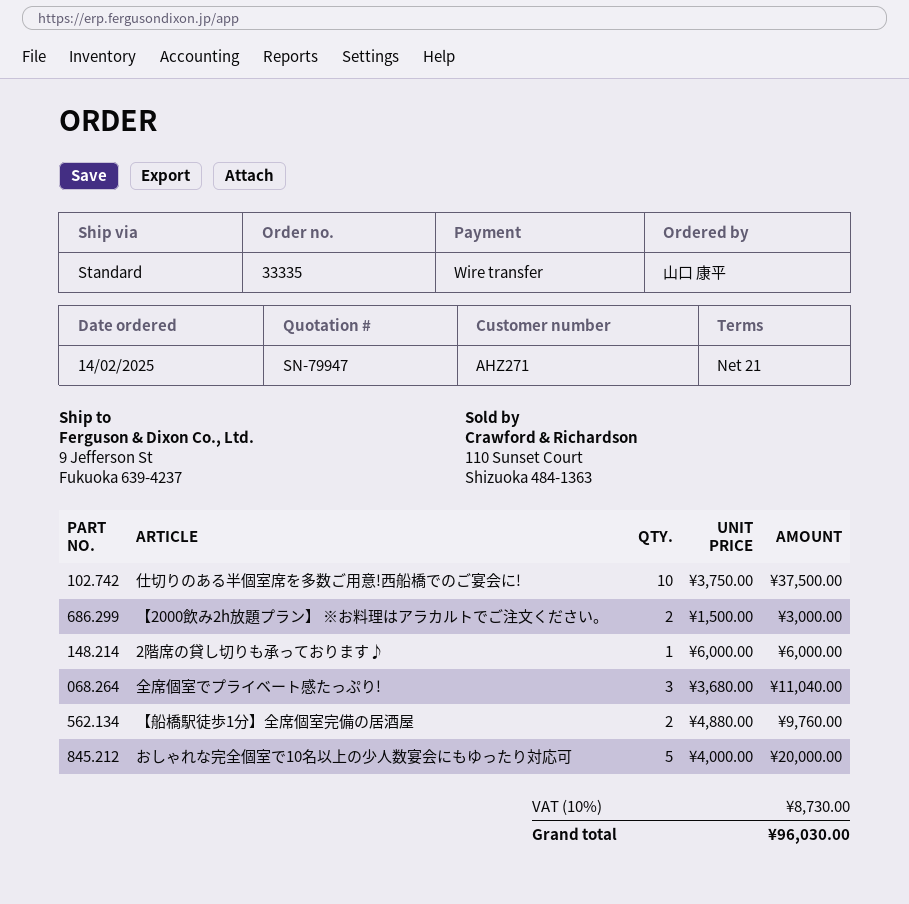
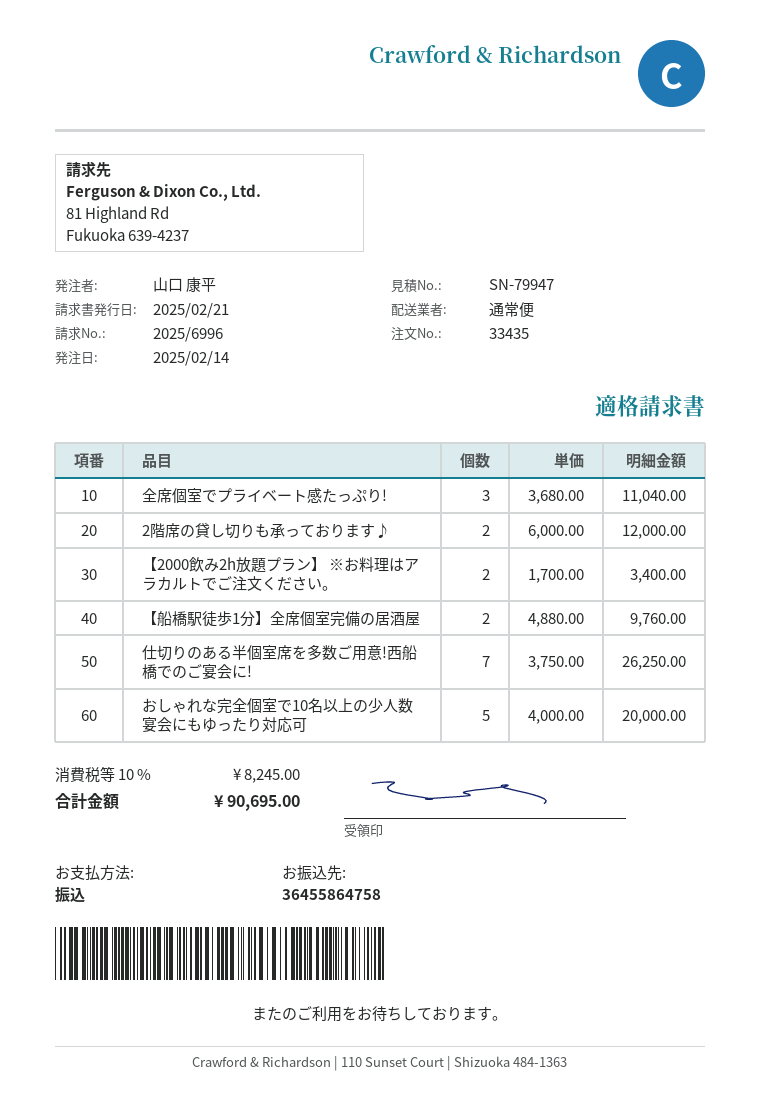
order number: 33335 -> 33435
仕切りのある半個室席を多数ご用意!西船橋でのご宴会に!: 10 x 3750.00 = 37500.00 -> 7 x 3750.00 = 26250.00
【2000飲み2h放題プラン】 ※お料理はアラカルトでご注文ください。: 2 x 1500.00 = 3000.00 -> 2 x 1700.00 = 3400.00
2階席の貸し切りも承っております♪: 1 x 6000.00 = 6000.00 -> 2 x 6000.00 = 12000.00
tax: 10% = 8730.00 -> 10% = 8245.00
total: 96030.00 -> 90695.00

